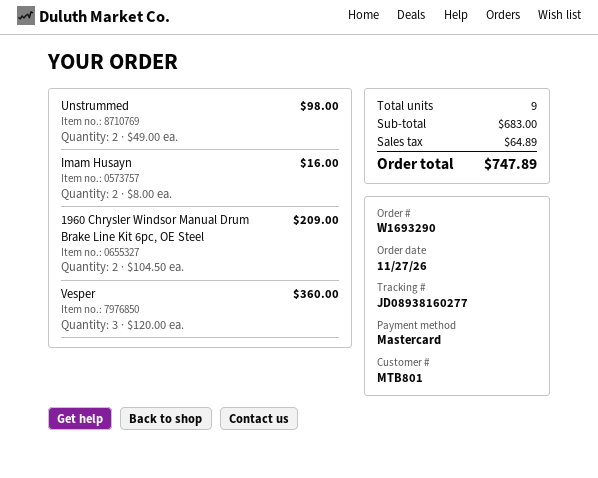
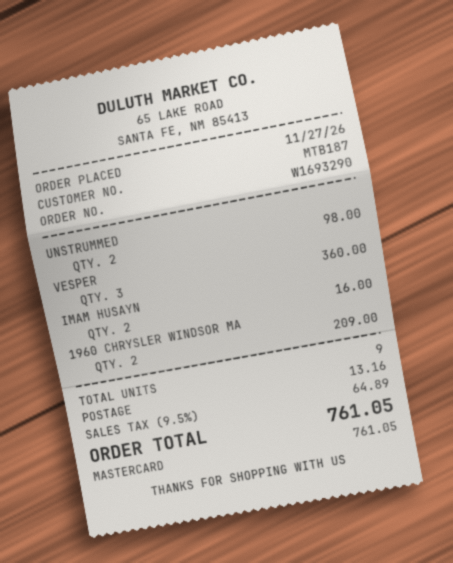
customer number: MTB801 -> MTB187
shipping: none -> 13.16
total: 747.89 -> 761.05

